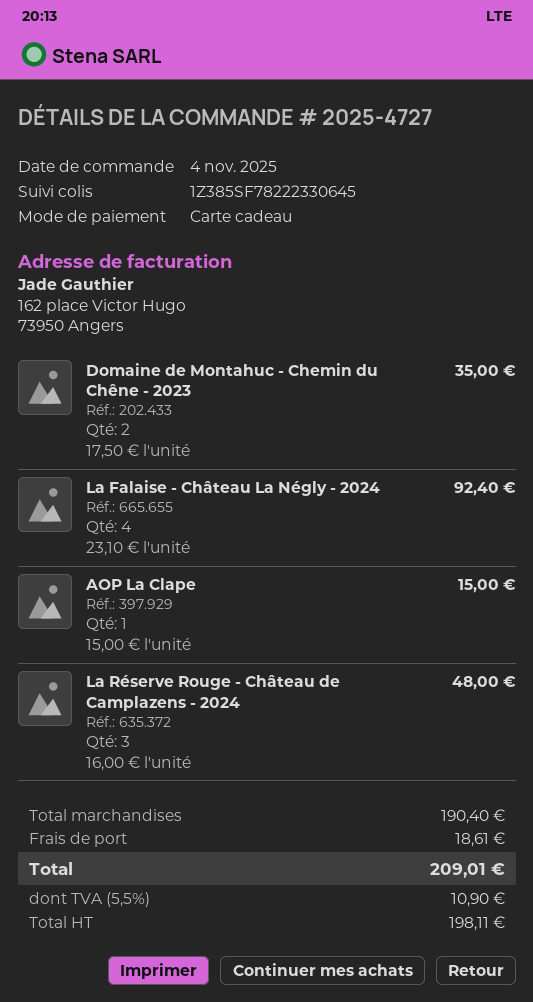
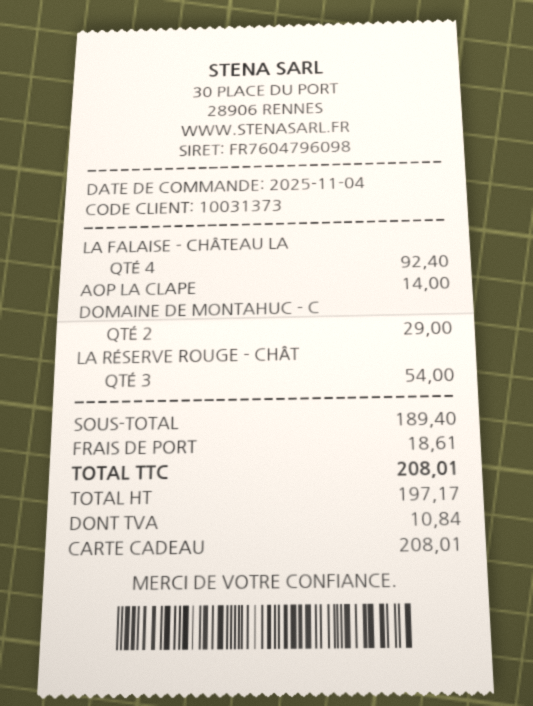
Domaine de Montahuc - Chemin du Chêne - 2023: 2 for 35.00 -> 2 for 29.00
AOP La Clape: 1 for 15.00 -> 1 for 14.00
La Réserve Rouge - Château de Camplazens - 2024: 3 for 48.00 -> 3 for 54.00
subtotal: 190.40 -> 189.40
net: 198.11 -> 197.17
tax: 10.90 -> 10.84
total: 209.01 -> 208.01

